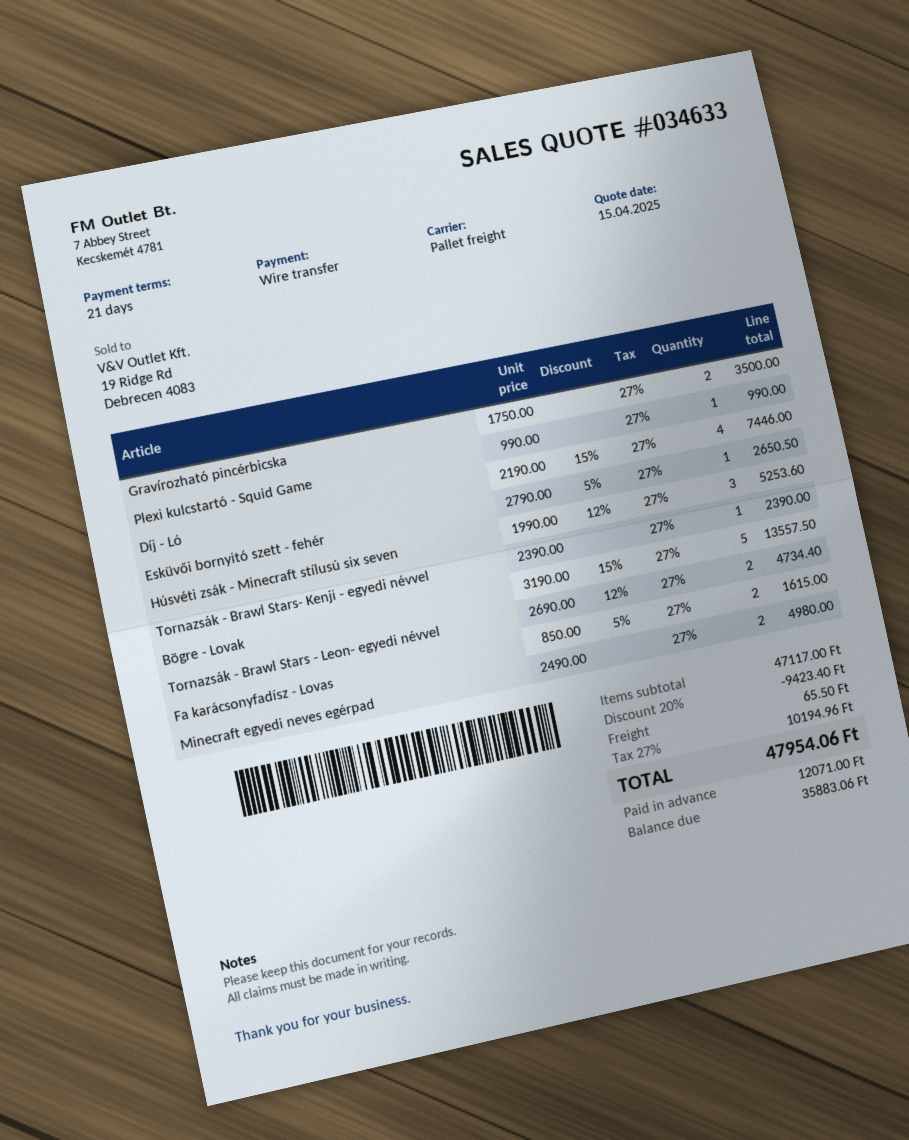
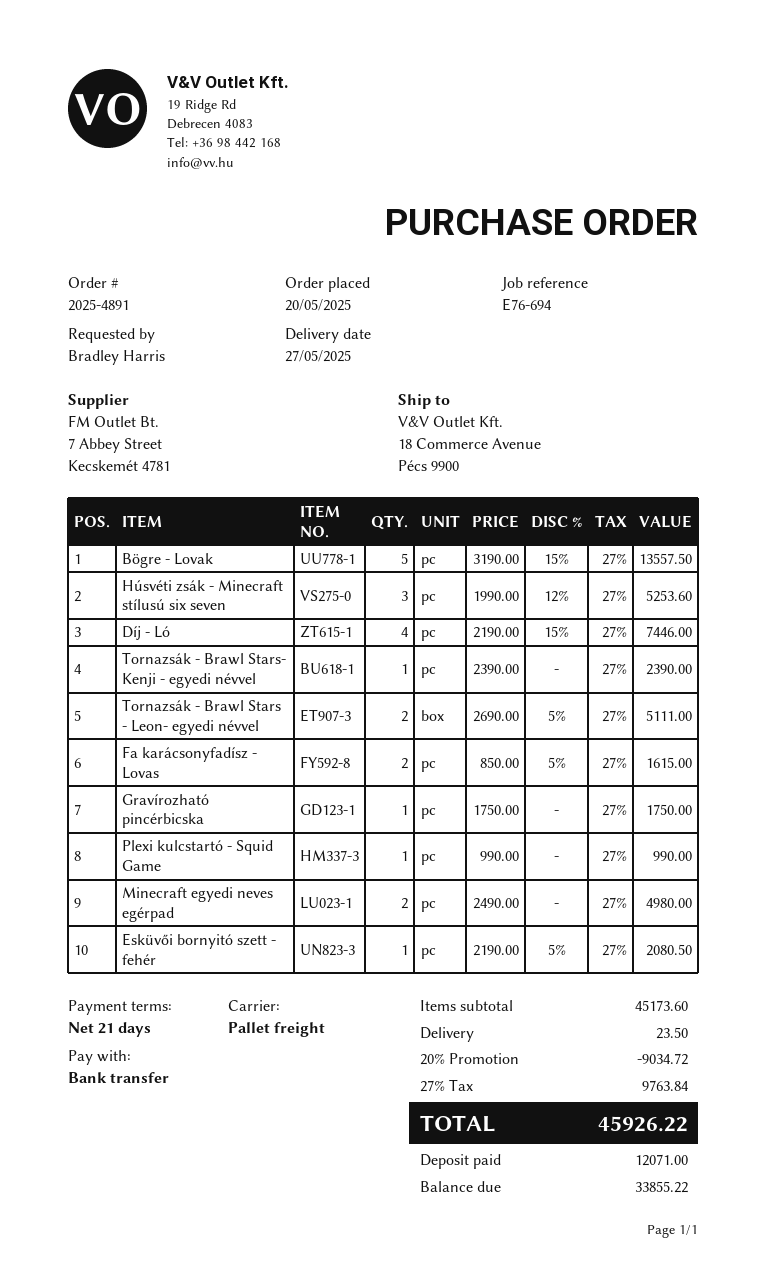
Gravírozható pincérbicska: 2 x 1750.00 = 3500.00 -> 1 x 1750.00 = 1750.00
Esküvői bornyitó szett - fehér: 1 x 2790.00 - 5% = 2650.50 -> 1 x 2190.00 - 5% = 2080.50
Tornazsák - Brawl Stars - Leon- egyedi névvel: 2 x 2690.00 - 12% = 4734.40 -> 2 x 2690.00 - 5% = 5111.00
subtotal: 47117.00 -> 45173.60
discount: 20% = 9423.40 -> 20% = 9034.72
shipping: 65.50 -> 23.50
tax: 27% = 10194.96 -> 27% = 9763.84
total: 47954.06 -> 45926.22
balance: 35883.06 -> 33855.22

